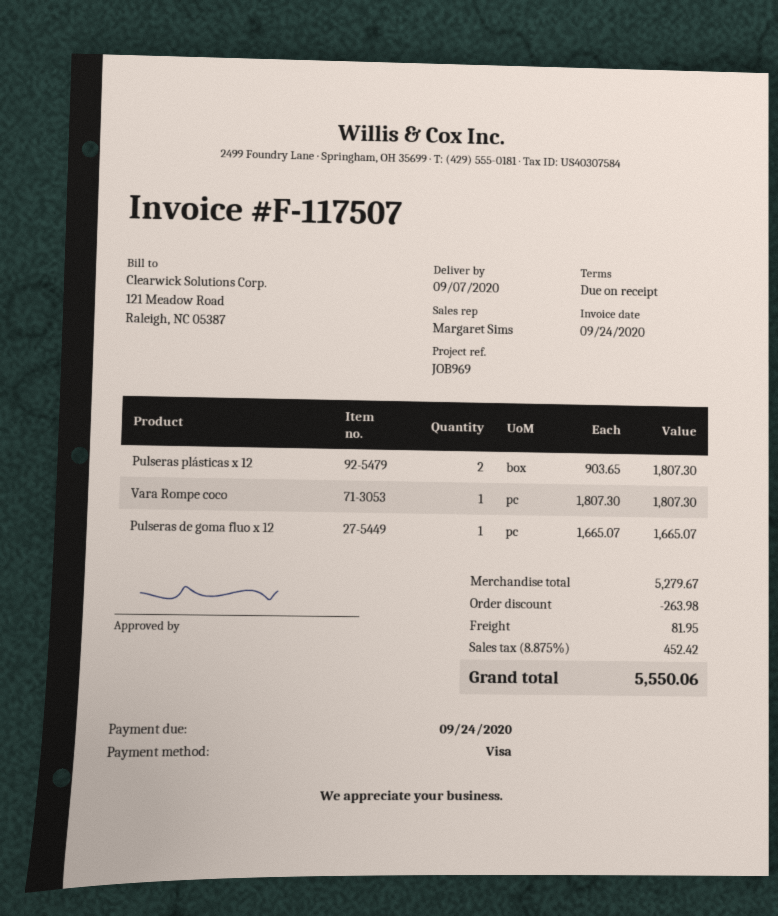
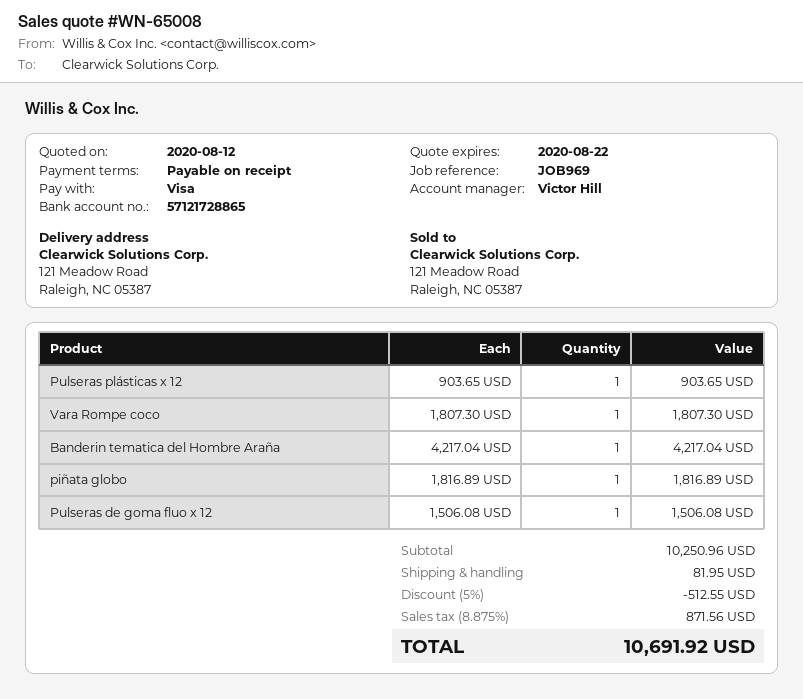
sales rep: Margaret Sims -> Victor Hill
Pulseras plásticas x 12: 2 x 903.65 = 1807.30 -> 1 x 903.65 = 903.65
Pulseras de goma fluo x 12: 1 x 1665.07 = 1665.07 -> 1 x 1506.08 = 1506.08
Banderin tematica del Hombre Araña: none -> 1 x 4217.04 = 4217.04
piñata globo: none -> 1 x 1816.89 = 1816.89
subtotal: 5279.67 -> 10250.96
discount: 263.98 -> 512.55
tax: 8.875% = 452.42 -> 8.875% = 871.56
total: 5550.06 -> 10691.92

